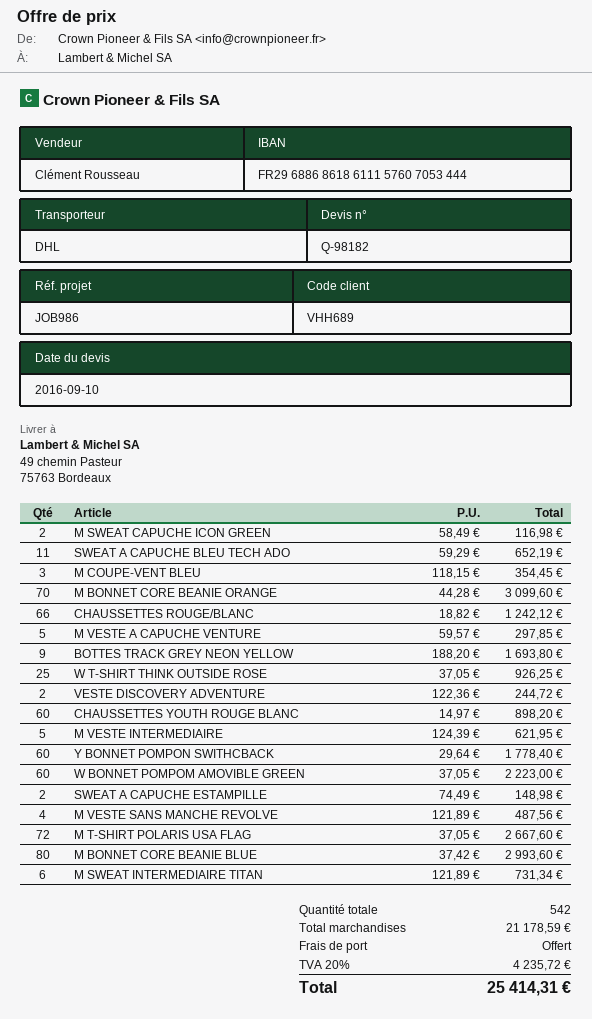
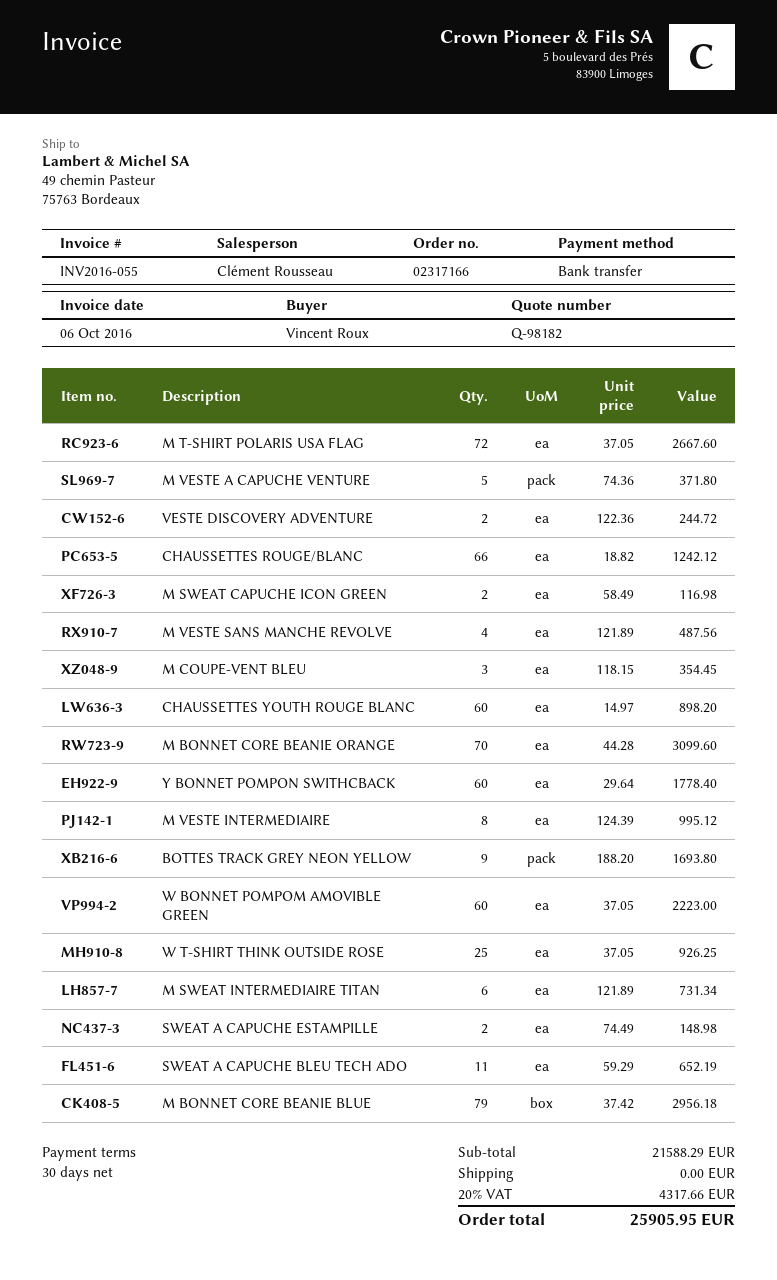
M VESTE A CAPUCHE VENTURE: 5 x 59.57 = 297.85 -> 5 x 74.36 = 371.80
M VESTE INTERMEDIAIRE: 5 x 124.39 = 621.95 -> 8 x 124.39 = 995.12
M BONNET CORE BEANIE BLUE: 80 x 37.42 = 2993.60 -> 79 x 37.42 = 2956.18
subtotal: 21178.59 -> 21588.29
tax: 20% = 4235.72 -> 20% = 4317.66
total: 25414.31 -> 25905.95

